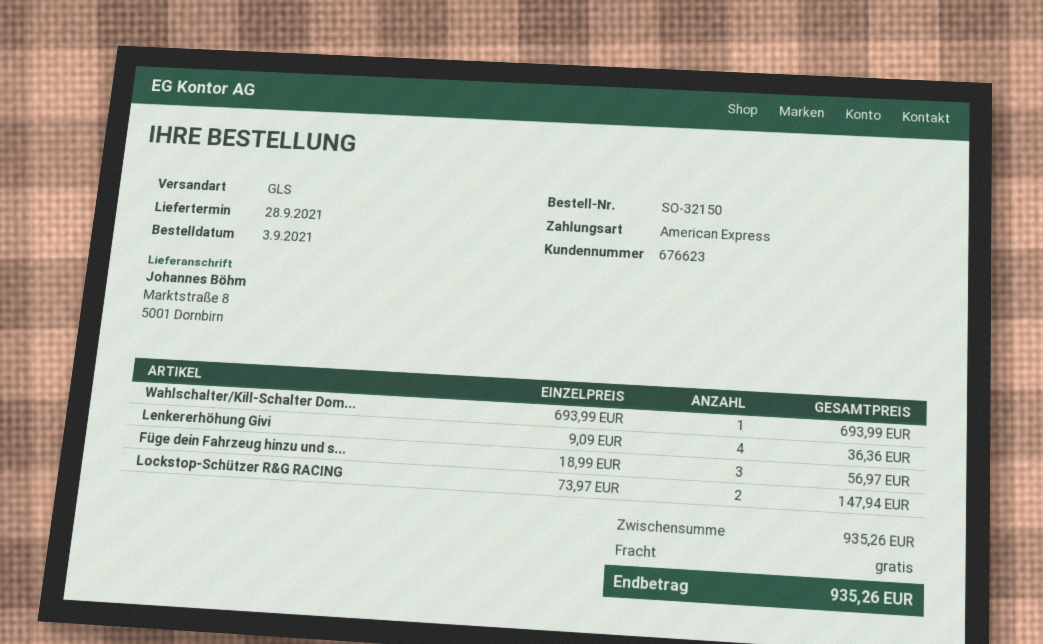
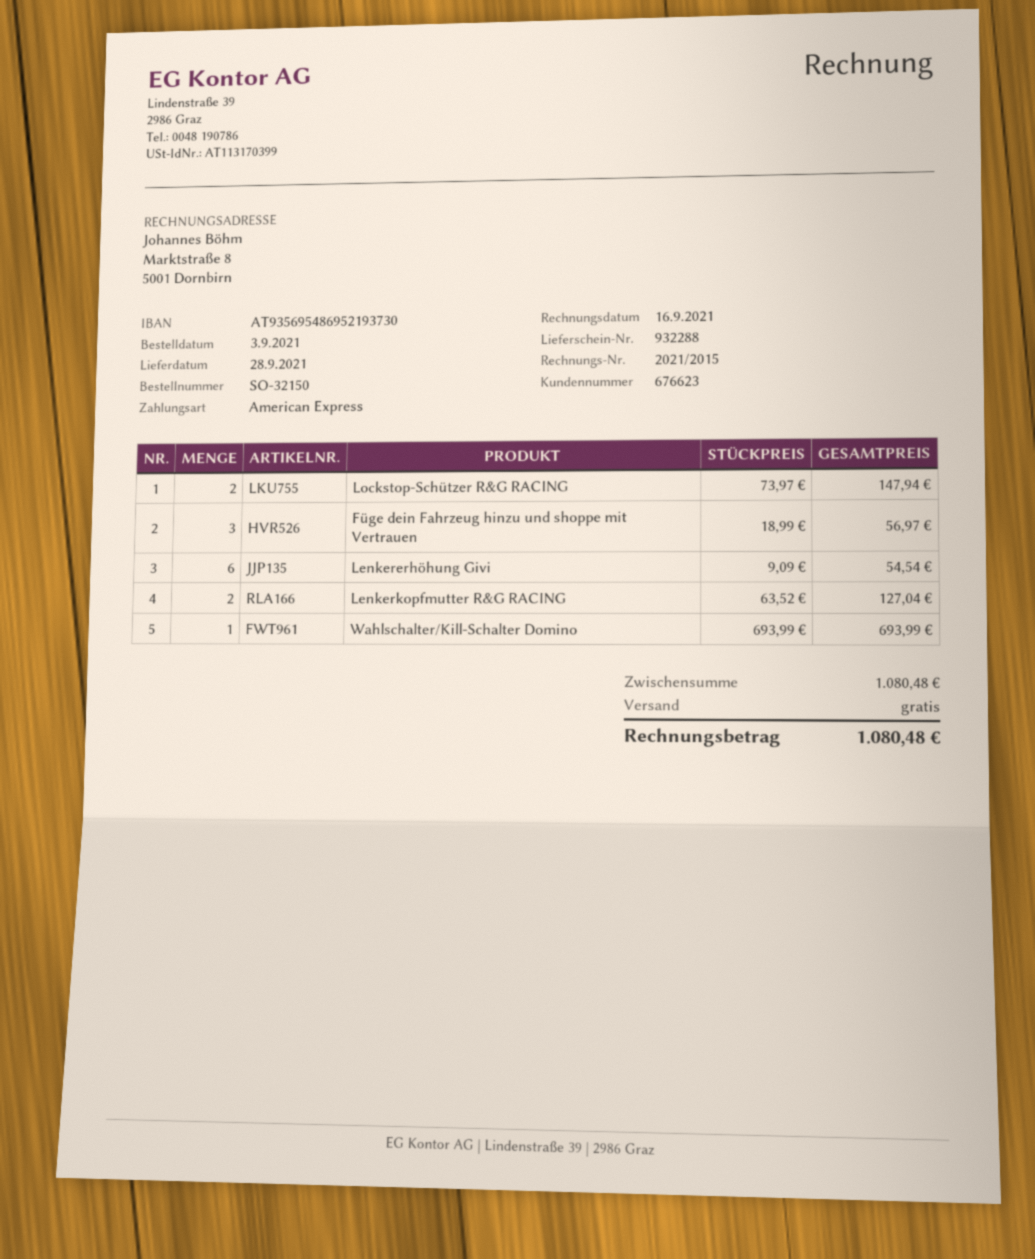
Lenkererhöhung Givi: 4 x 9.09 = 36.36 -> 6 x 9.09 = 54.54
Lenkerkopfmutter R&G RACING: none -> 2 x 63.52 = 127.04
subtotal: 935.26 -> 1080.48
total: 935.26 -> 1080.48

